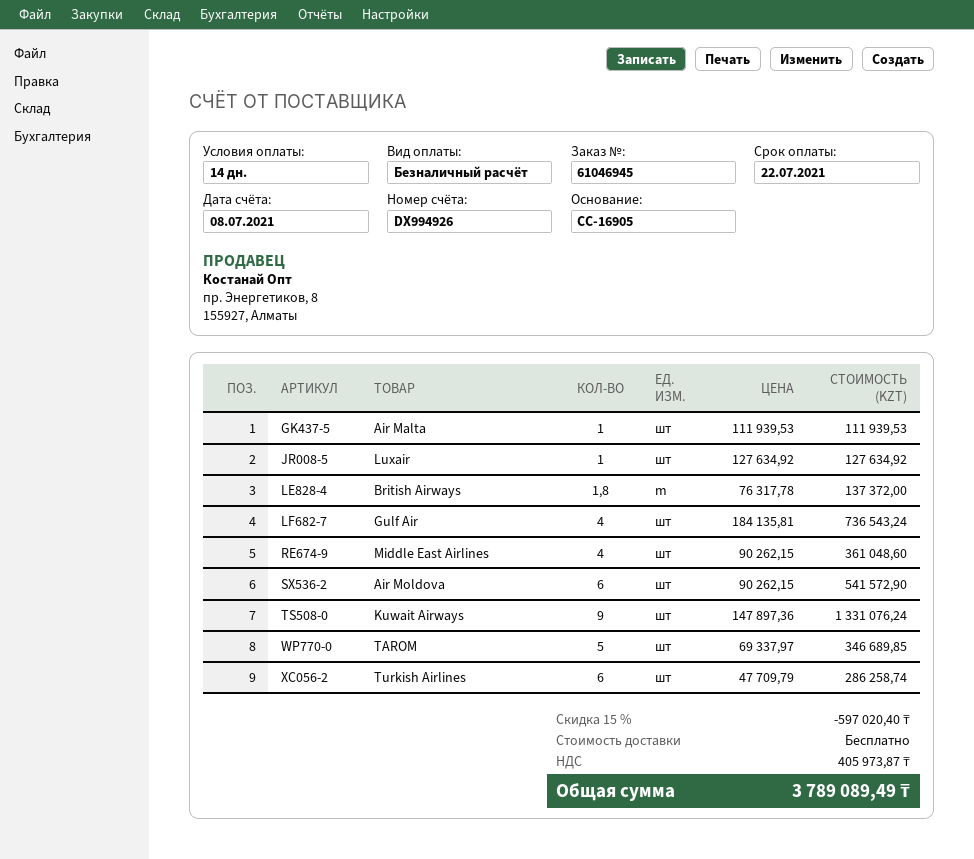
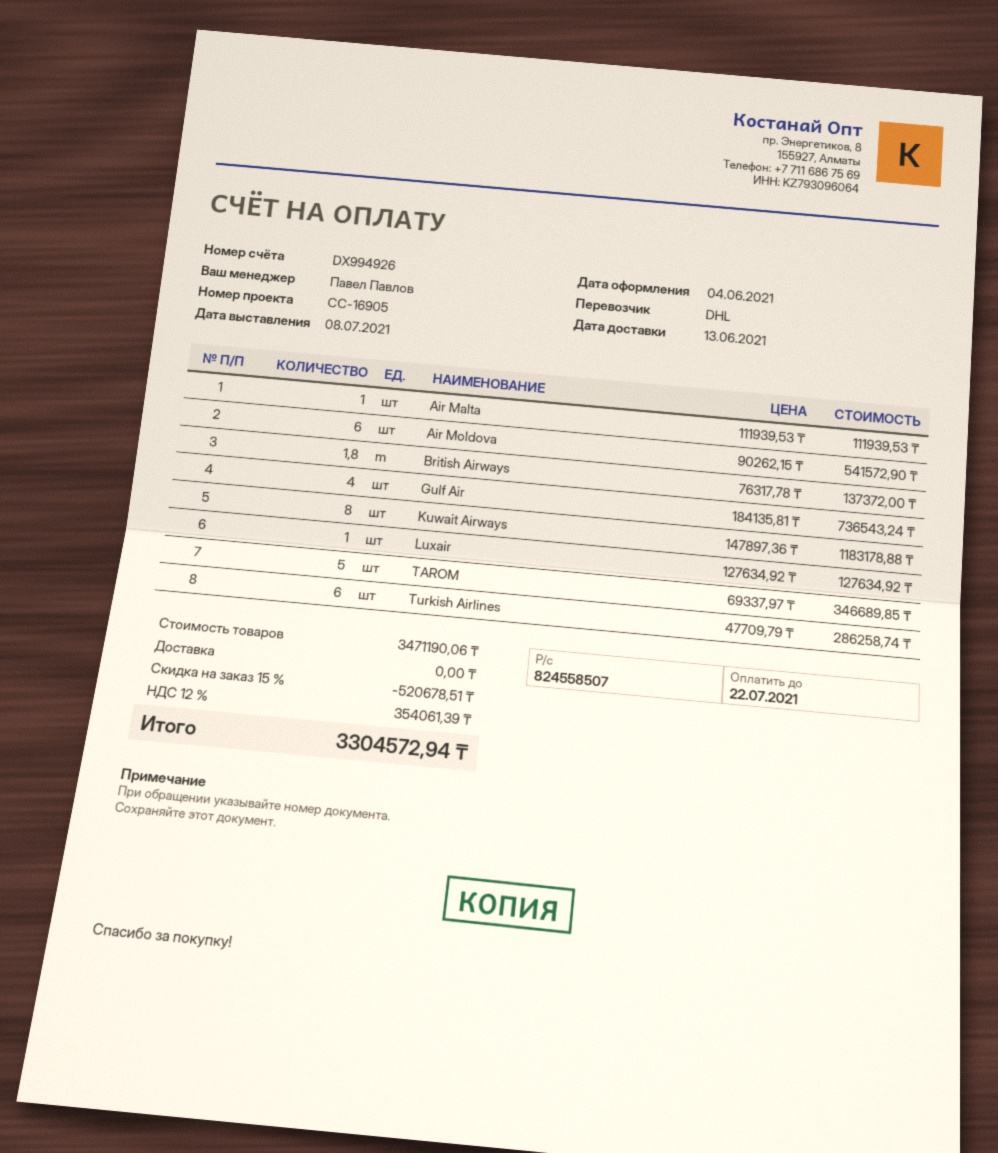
Middle East Airlines: 4 x 90262.15 = 361048.60 -> none
Kuwait Airways: 9 x 147897.36 = 1331076.24 -> 8 x 147897.36 = 1183178.88
discount: 15% = 597020.40 -> 15% = 520678.51
tax: 405973.87 -> 354061.39
total: 3789089.49 -> 3304572.94

